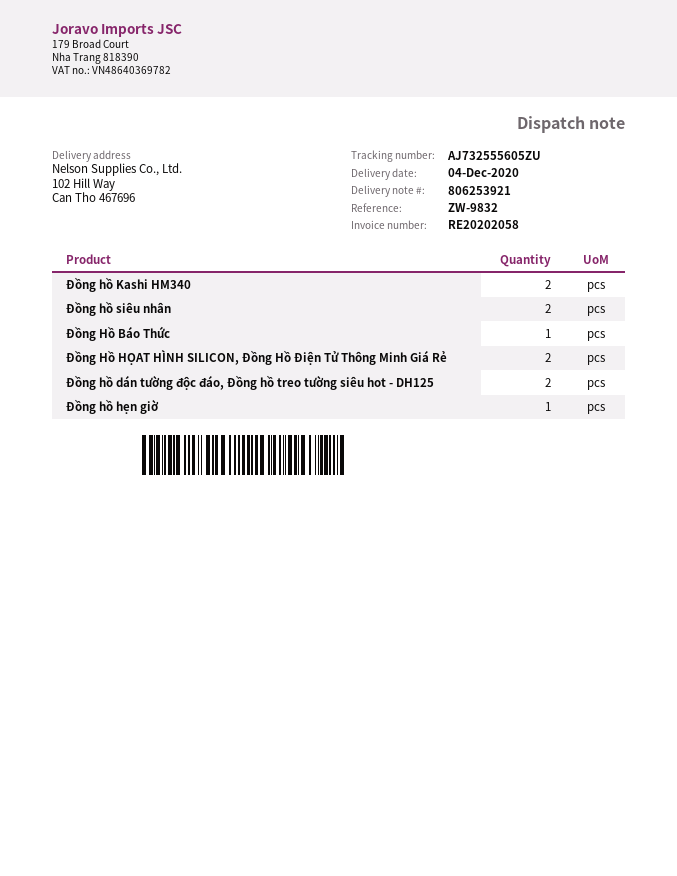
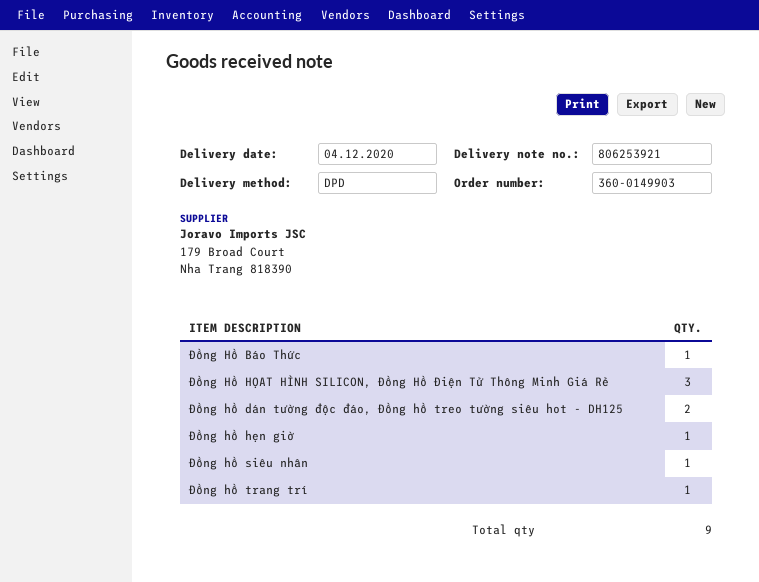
Đồng hồ Kashi HM340: 2 -> none
Đồng hồ siêu nhân: 2 -> 1
Đồng Hồ HỌAT HÌNH SILICON, Đồng Hồ Điện Tử Thông Minh Giá Rẻ: 2 -> 3
Đồng hồ trang trí: none -> 1

